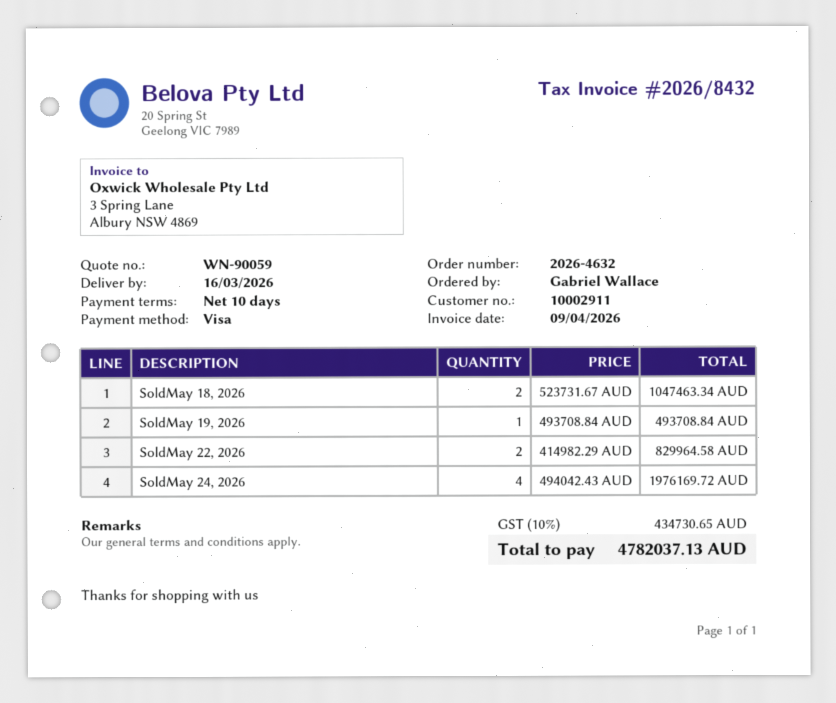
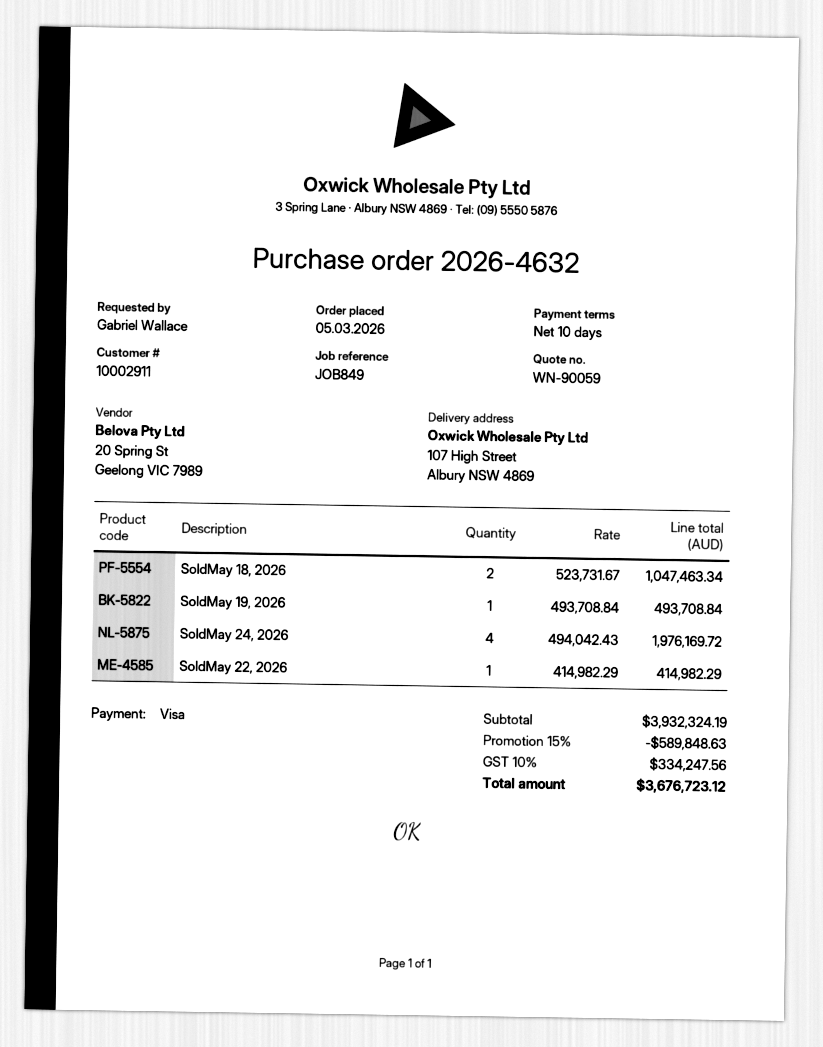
SoldMay 22, 2026: 2 x 414982.29 = 829964.58 -> 1 x 414982.29 = 414982.29
discount: none -> 15% = 589848.63
tax: 10% = 434730.65 -> 10% = 334247.56
total: 4782037.13 -> 3676723.12

